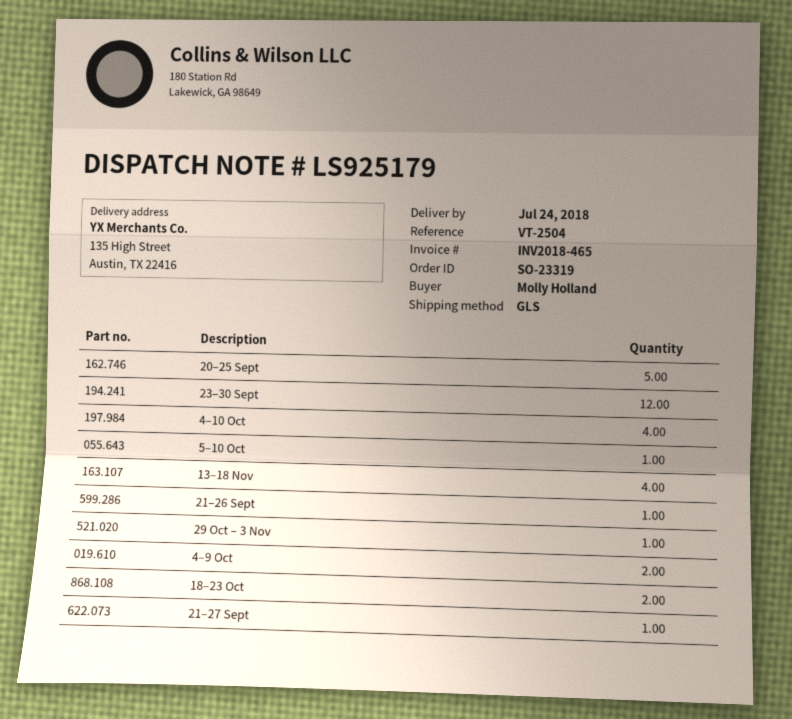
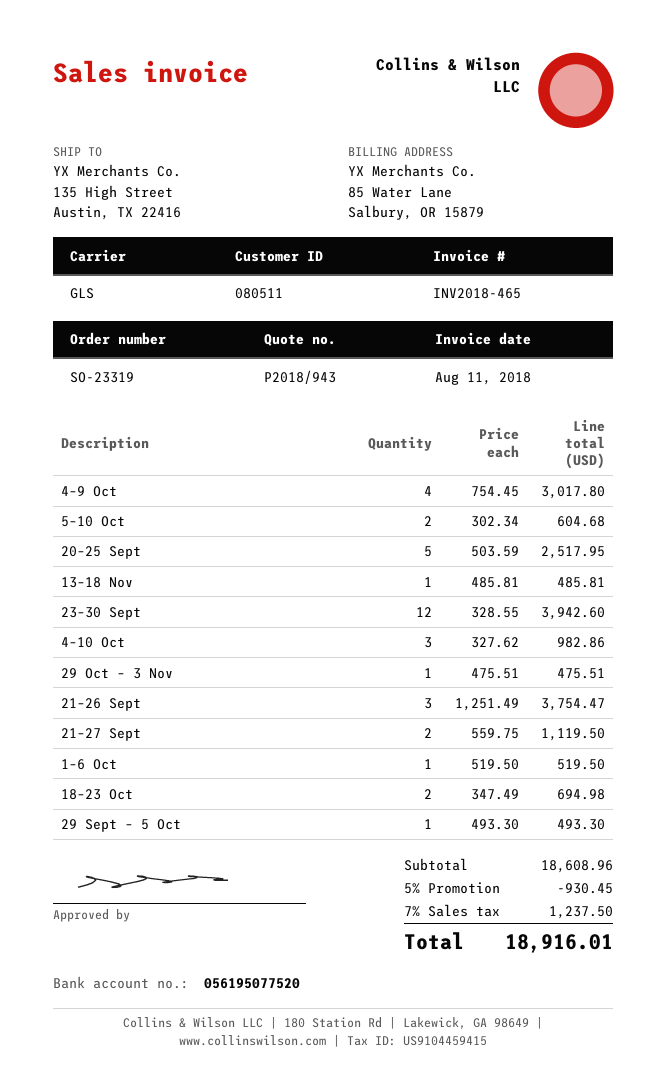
4–10 Oct: 4 -> 3
5–10 Oct: 1 -> 2
13–18 Nov: 4 -> 1
21–26 Sept: 1 -> 3
4–9 Oct: 2 -> 4
21–27 Sept: 1 -> 2
1–6 Oct: none -> 1
29 Sept – 5 Oct: none -> 1

